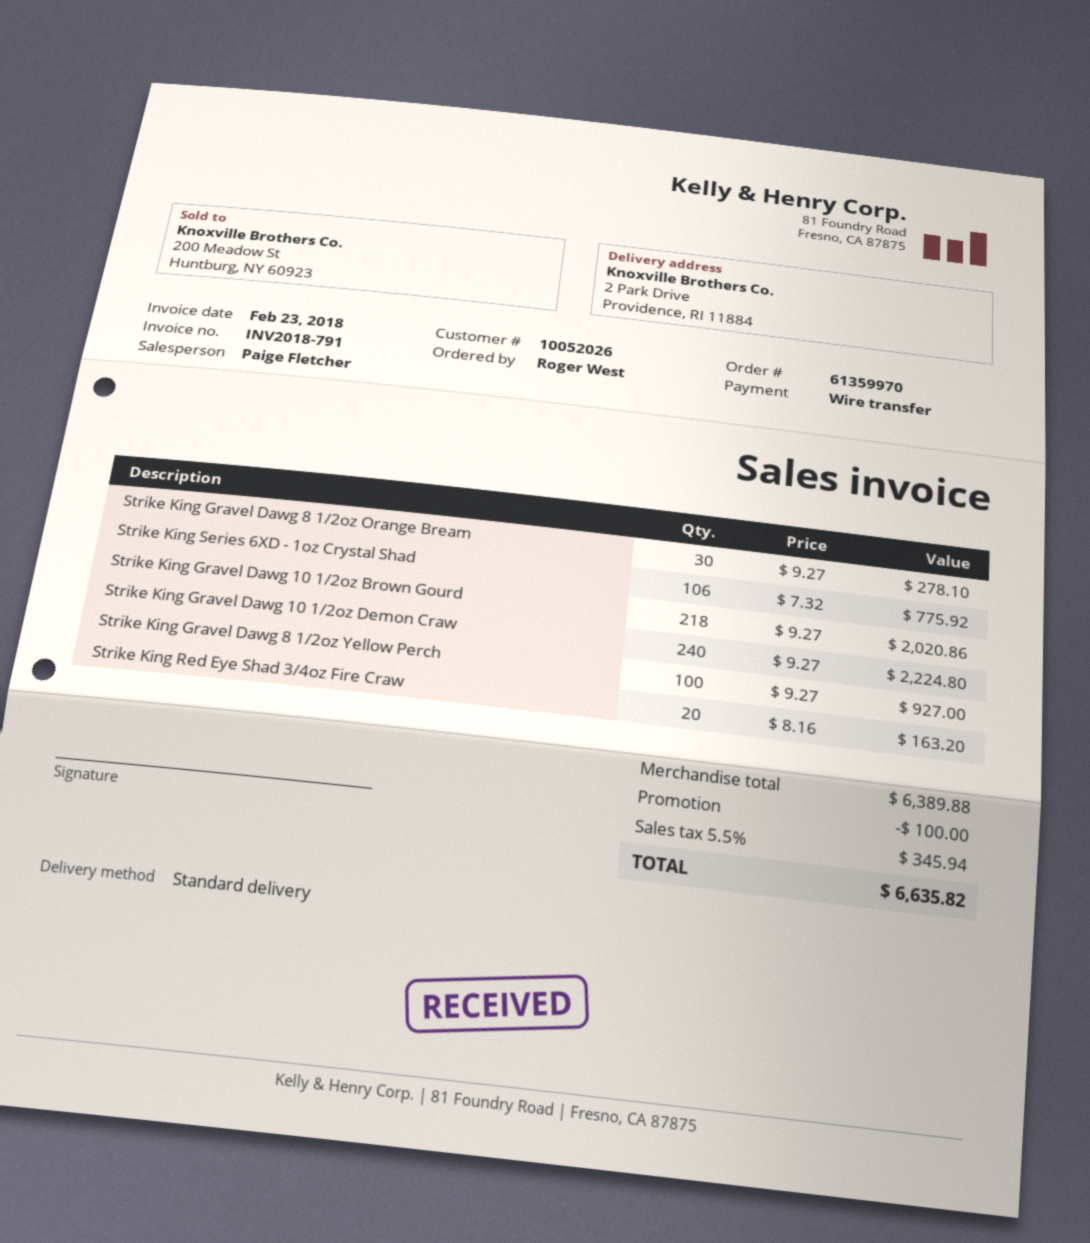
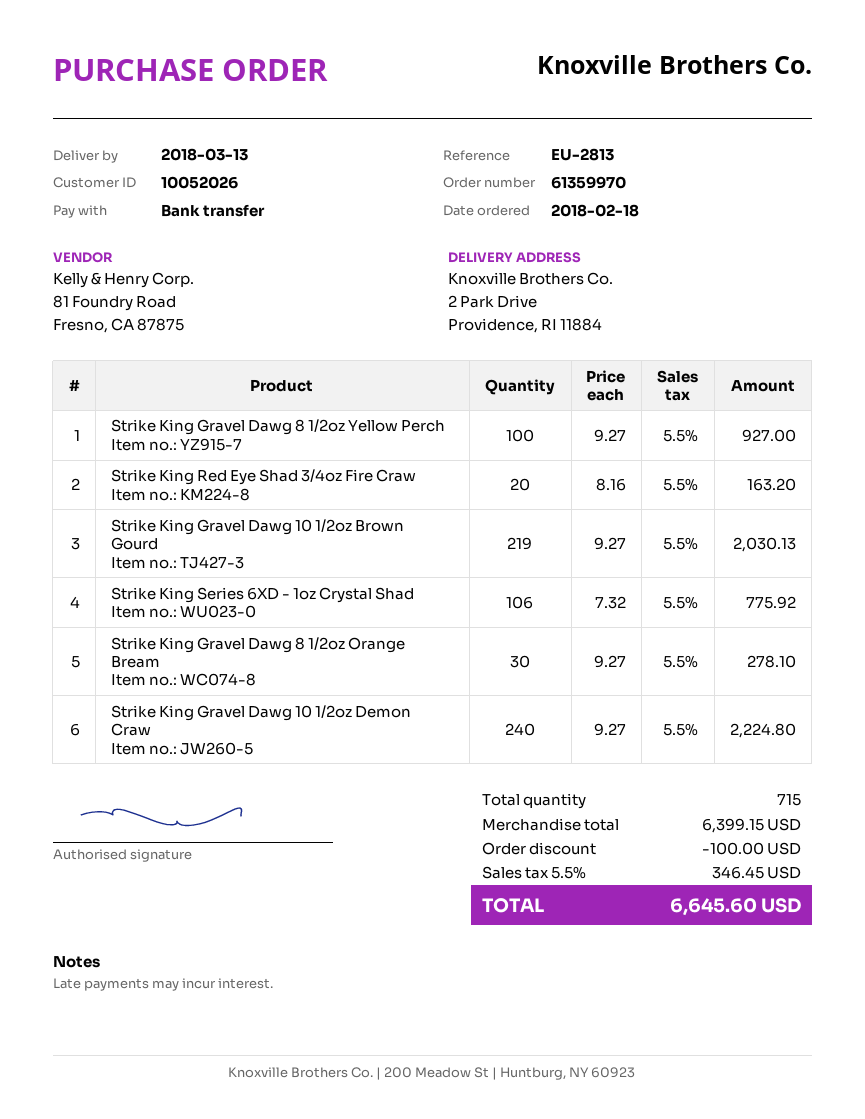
Strike King Gravel Dawg 10 1/2oz Brown Gourd: 218 x 9.27 = 2020.86 -> 219 x 9.27 = 2030.13
subtotal: 6389.88 -> 6399.15
tax: 5.5% = 345.94 -> 5.5% = 346.45
total: 6635.82 -> 6645.60

